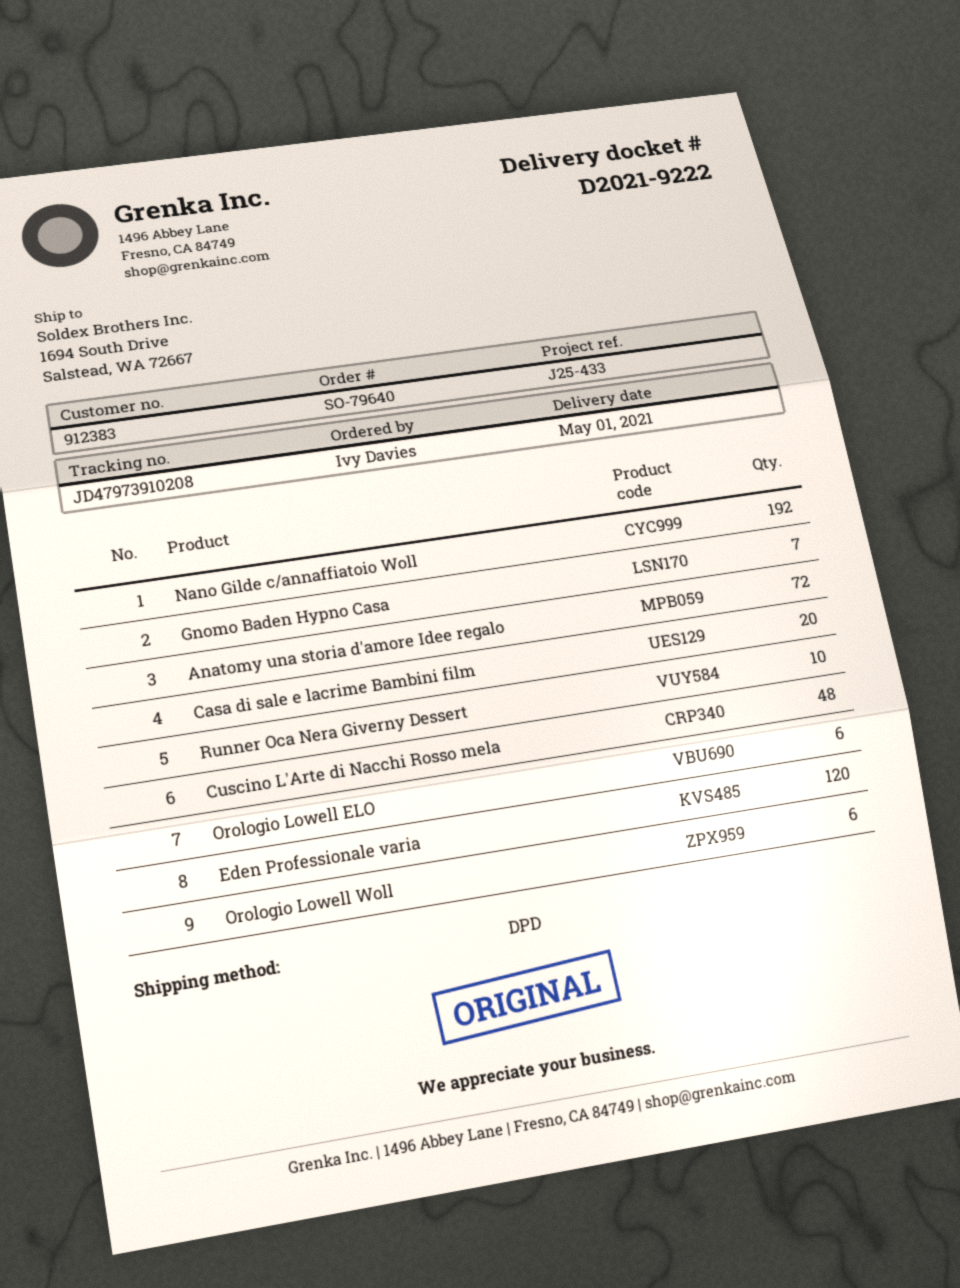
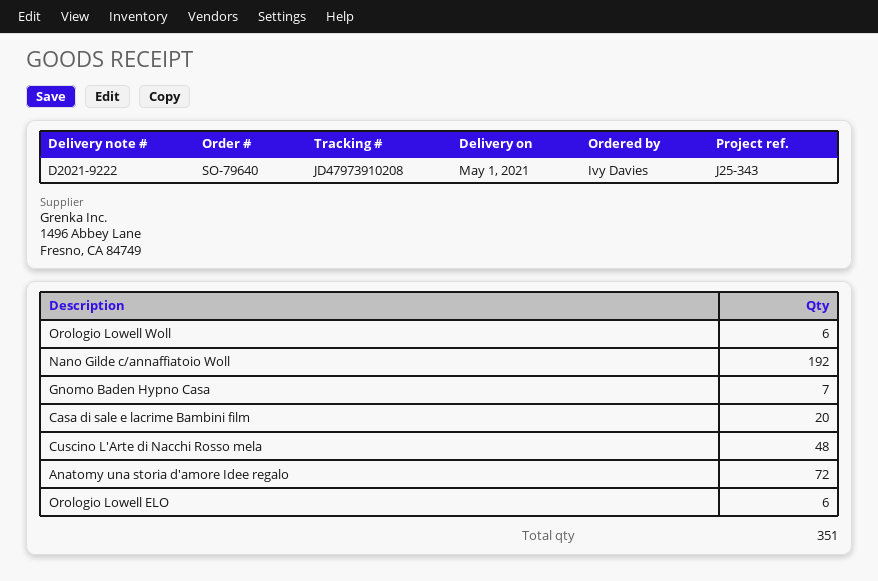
reference: J25-433 -> J25-343
Runner Oca Nera Giverny Dessert: 10 -> none
Eden Professionale varia: 120 -> none

